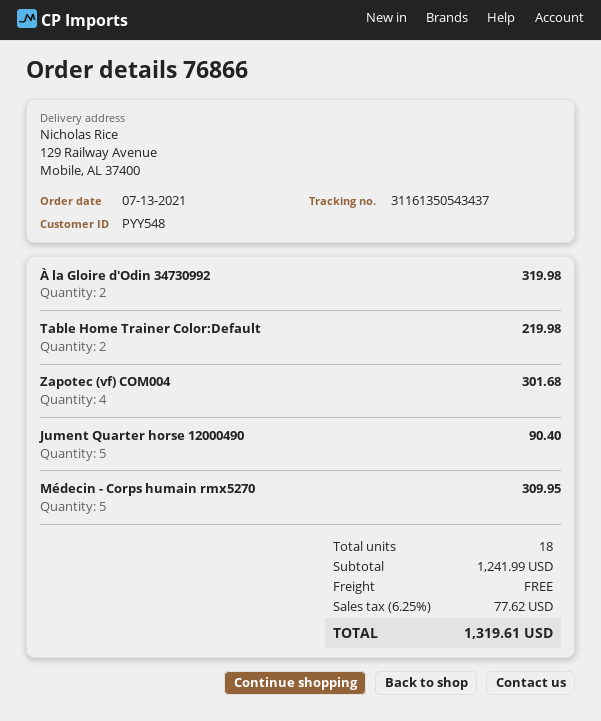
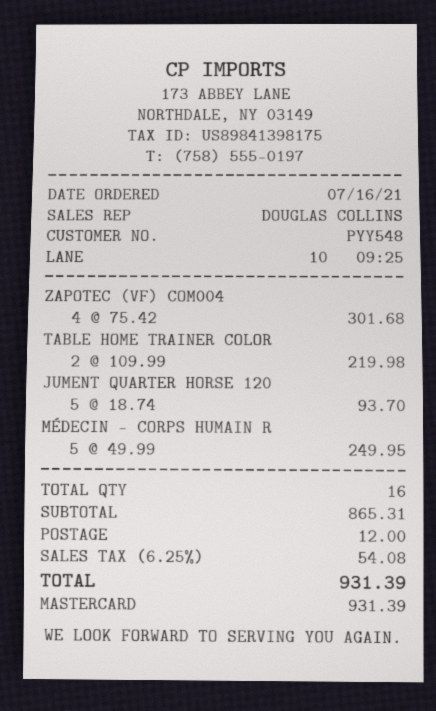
order date: 2021-07-13 -> 2021-07-16
À la Gloire d'Odin 34730992: 2 for 319.98 -> none
Jument Quarter horse 12000490: 5 for 90.40 -> 5 for 93.70
Médecin - Corps humain rmx5270: 5 for 309.95 -> 5 for 249.95
total quantity: 18 -> 16
subtotal: 1241.99 -> 865.31
shipping: 0.00 -> 12.00
tax: 6.25% = 77.62 -> 6.25% = 54.08
total: 1319.61 -> 931.39

